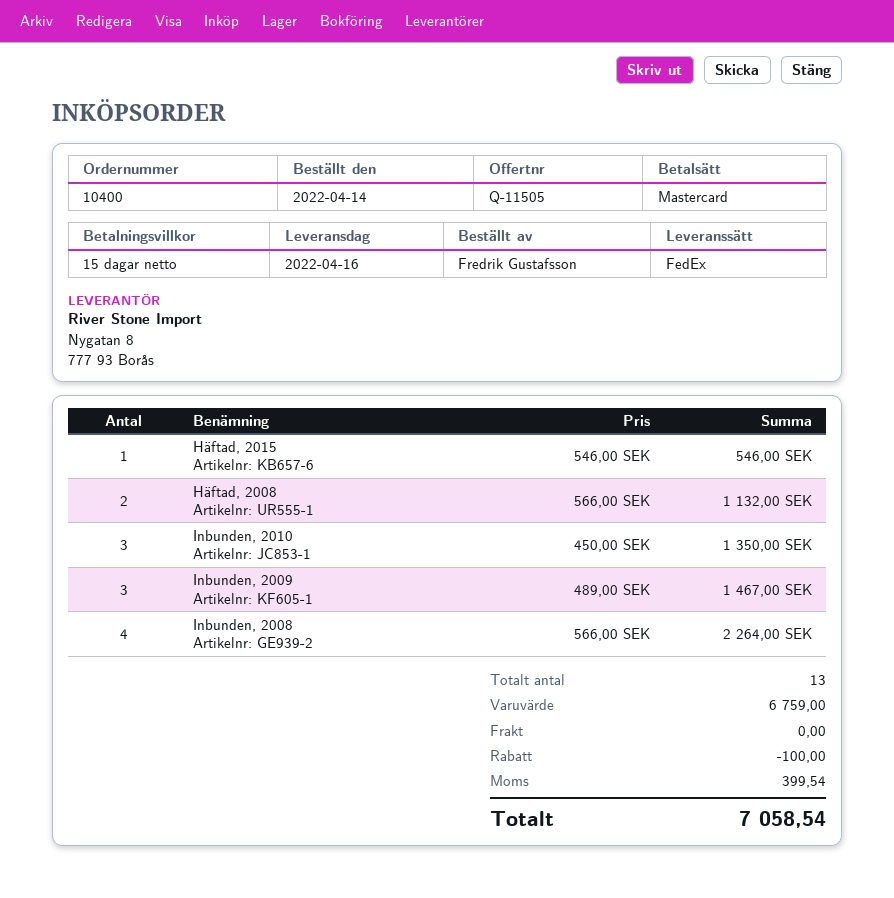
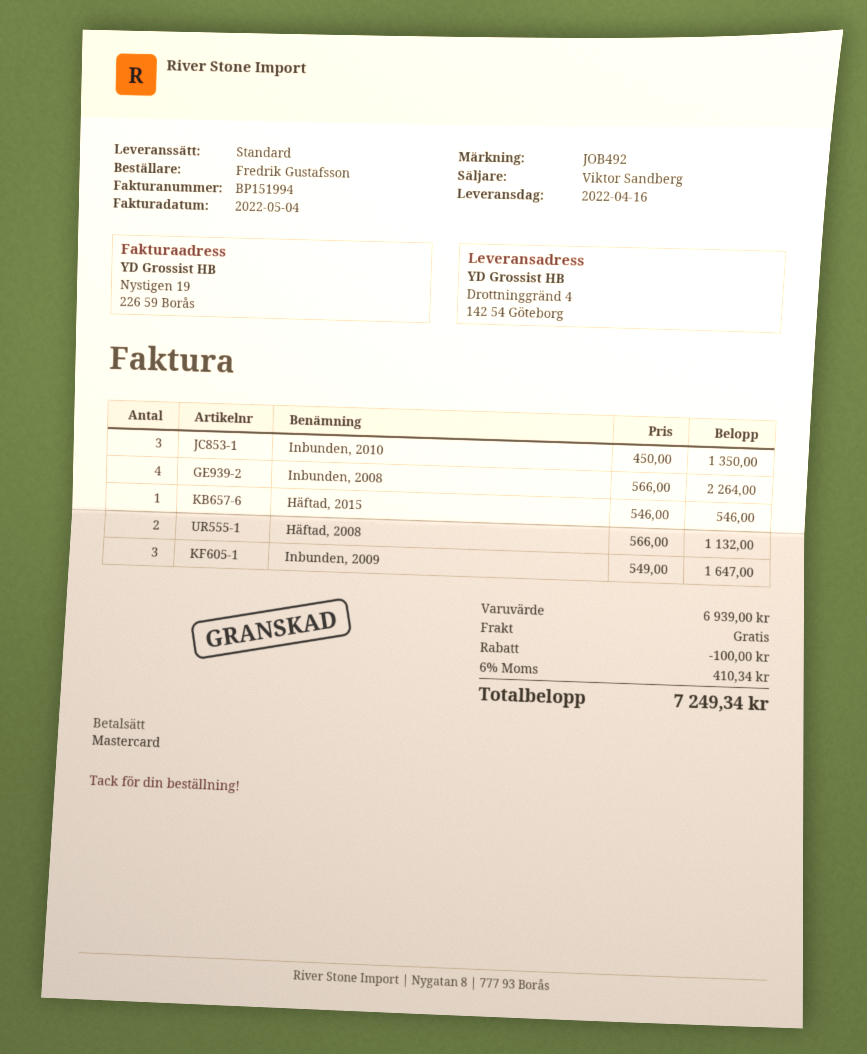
shipping method: FedEx -> standard
Inbunden, 2009: 3 x 489.00 = 1467.00 -> 3 x 549.00 = 1647.00
subtotal: 6759.00 -> 6939.00
tax: 399.54 -> 410.34
total: 7058.54 -> 7249.34

